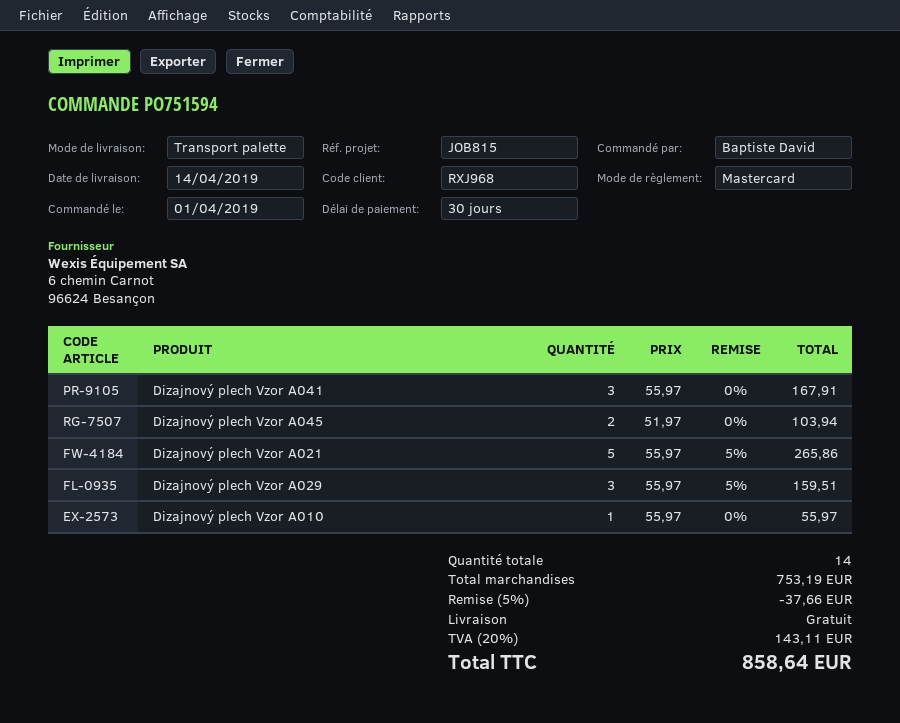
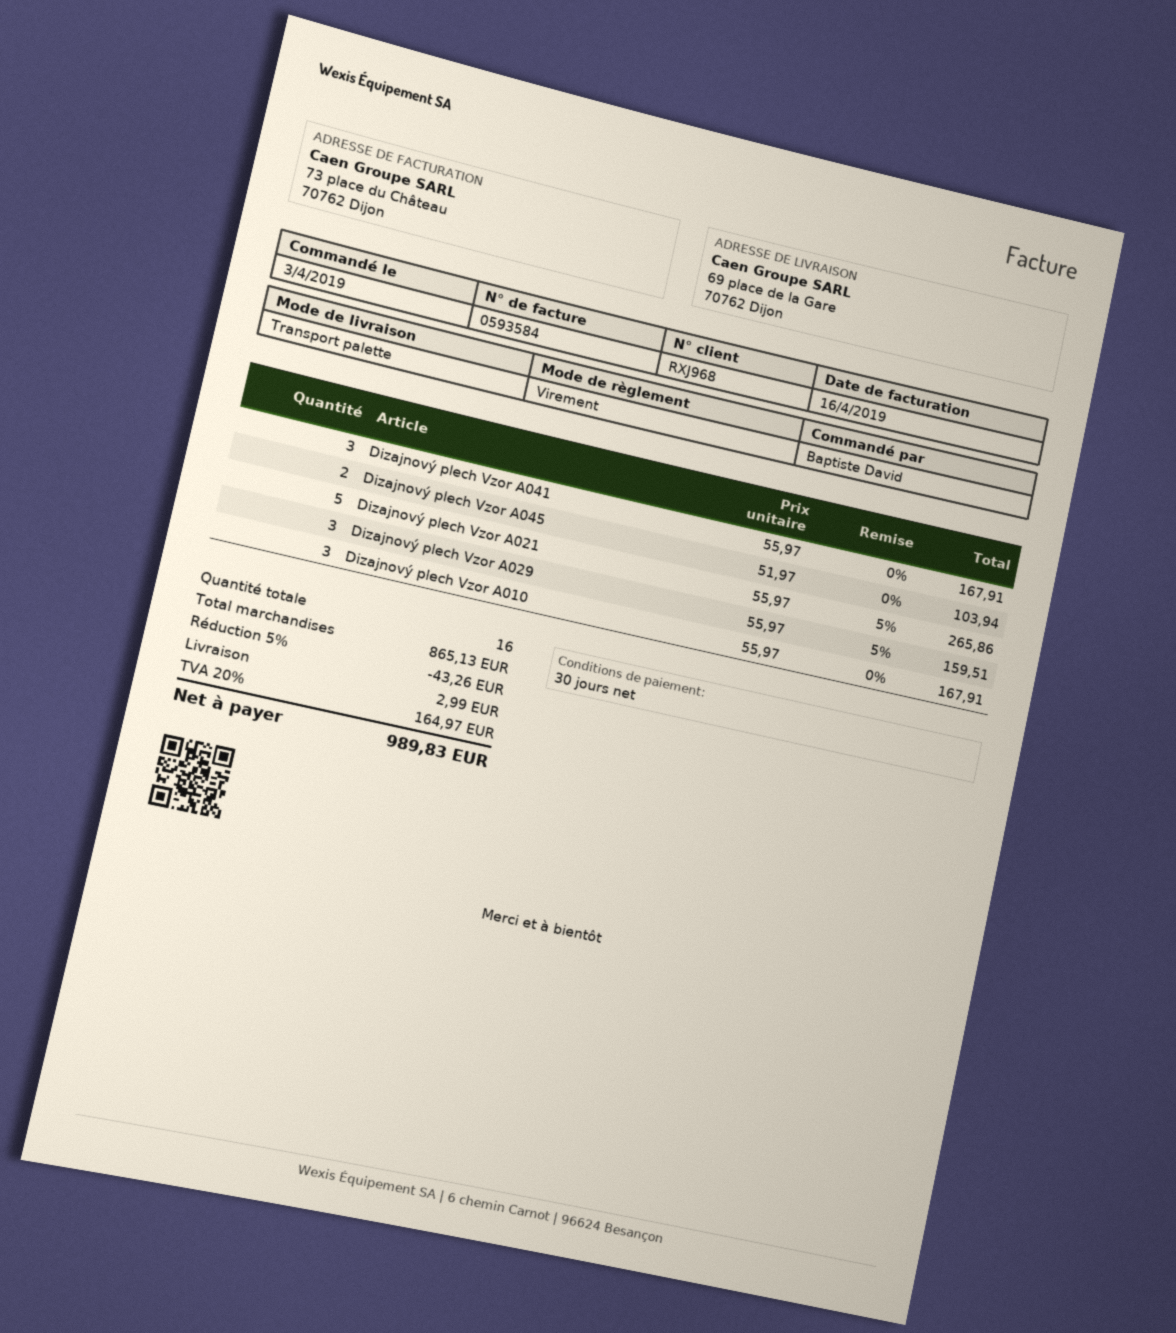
order date: 2019-04-01 -> 2019-04-03
payment method: Mastercard -> bank transfer
Dizajnový plech Vzor A010: 1 x 55.97 = 55.97 -> 3 x 55.97 = 167.91
total quantity: 14 -> 16
subtotal: 753.19 -> 865.13
discount: 5% = 37.66 -> 5% = 43.26
shipping: 0.00 -> 2.99
tax: 20% = 143.11 -> 20% = 164.97
total: 858.64 -> 989.83

